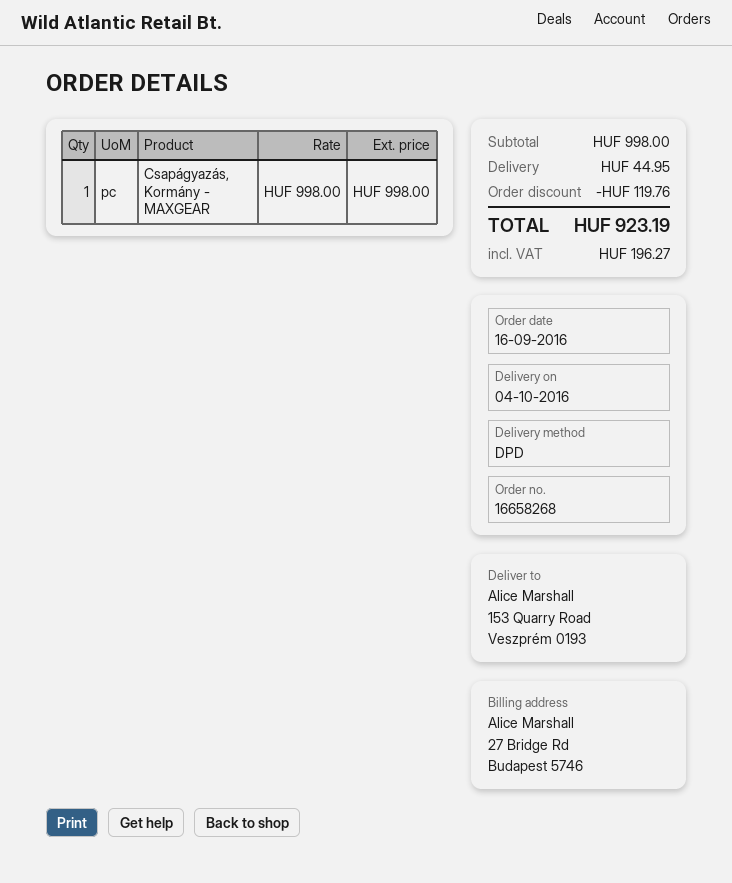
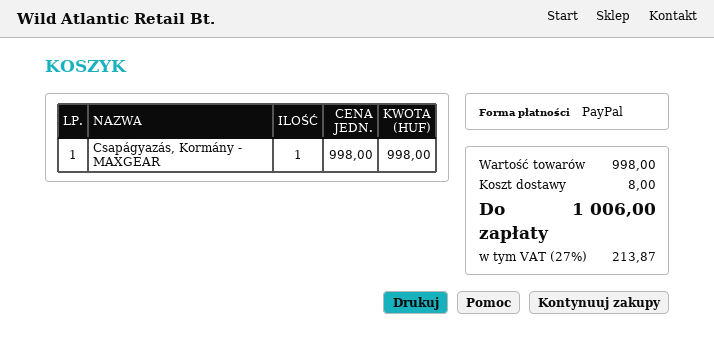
discount: 119.76 -> none
shipping: 44.95 -> 8.00
tax: 196.27 -> 213.87
total: 923.19 -> 1006.00

